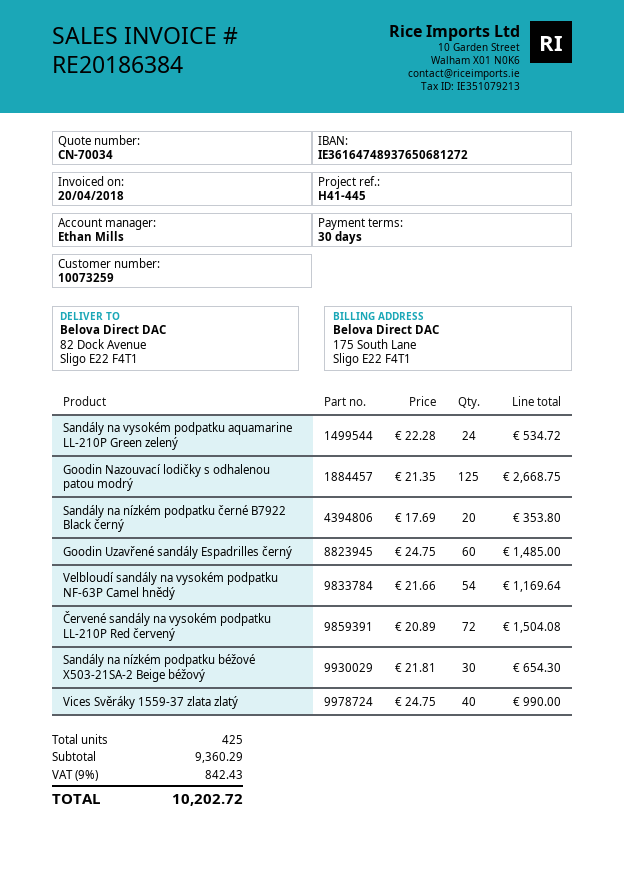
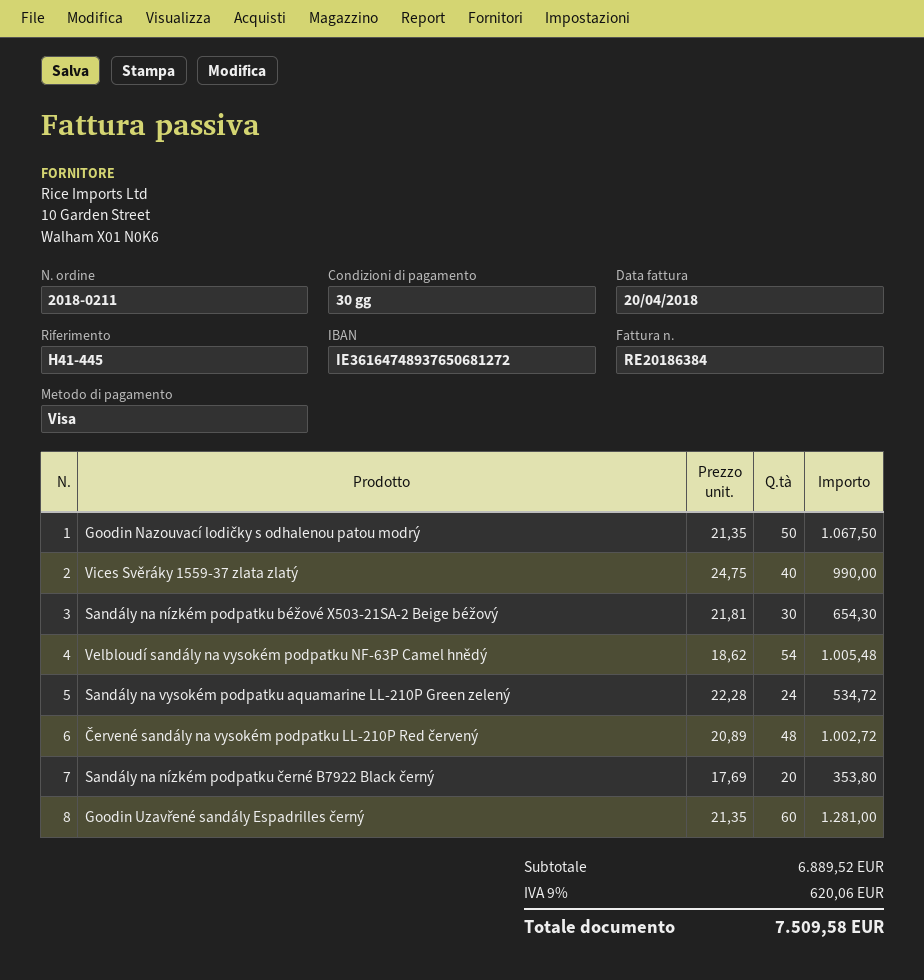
Goodin Nazouvací lodičky s odhalenou patou modrý: 125 x 21.35 = 2668.75 -> 50 x 21.35 = 1067.50
Goodin Uzavřené sandály Espadrilles černý: 60 x 24.75 = 1485.00 -> 60 x 21.35 = 1281.00
Velbloudí sandály na vysokém podpatku NF-63P Camel hnědý: 54 x 21.66 = 1169.64 -> 54 x 18.62 = 1005.48
Červené sandály na vysokém podpatku LL-210P Red červený: 72 x 20.89 = 1504.08 -> 48 x 20.89 = 1002.72
subtotal: 9360.29 -> 6889.52
tax: 9% = 842.43 -> 9% = 620.06
total: 10202.72 -> 7509.58

